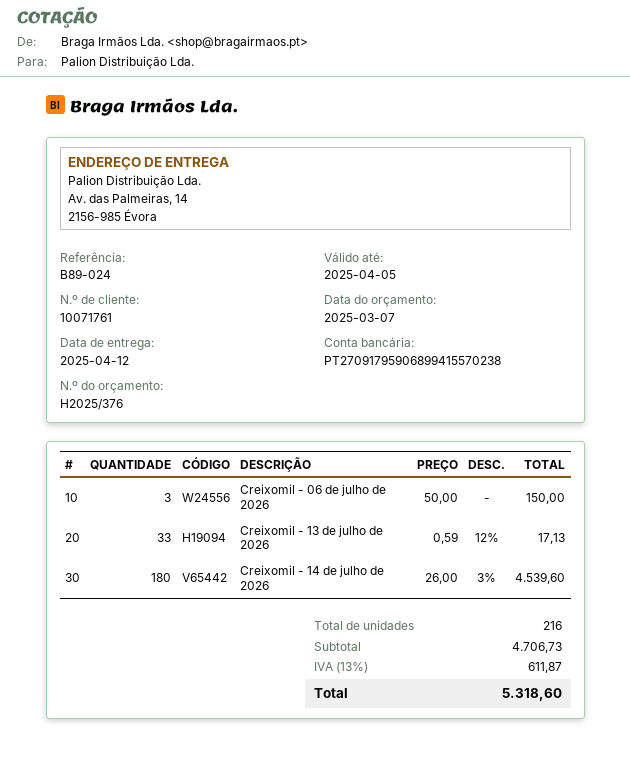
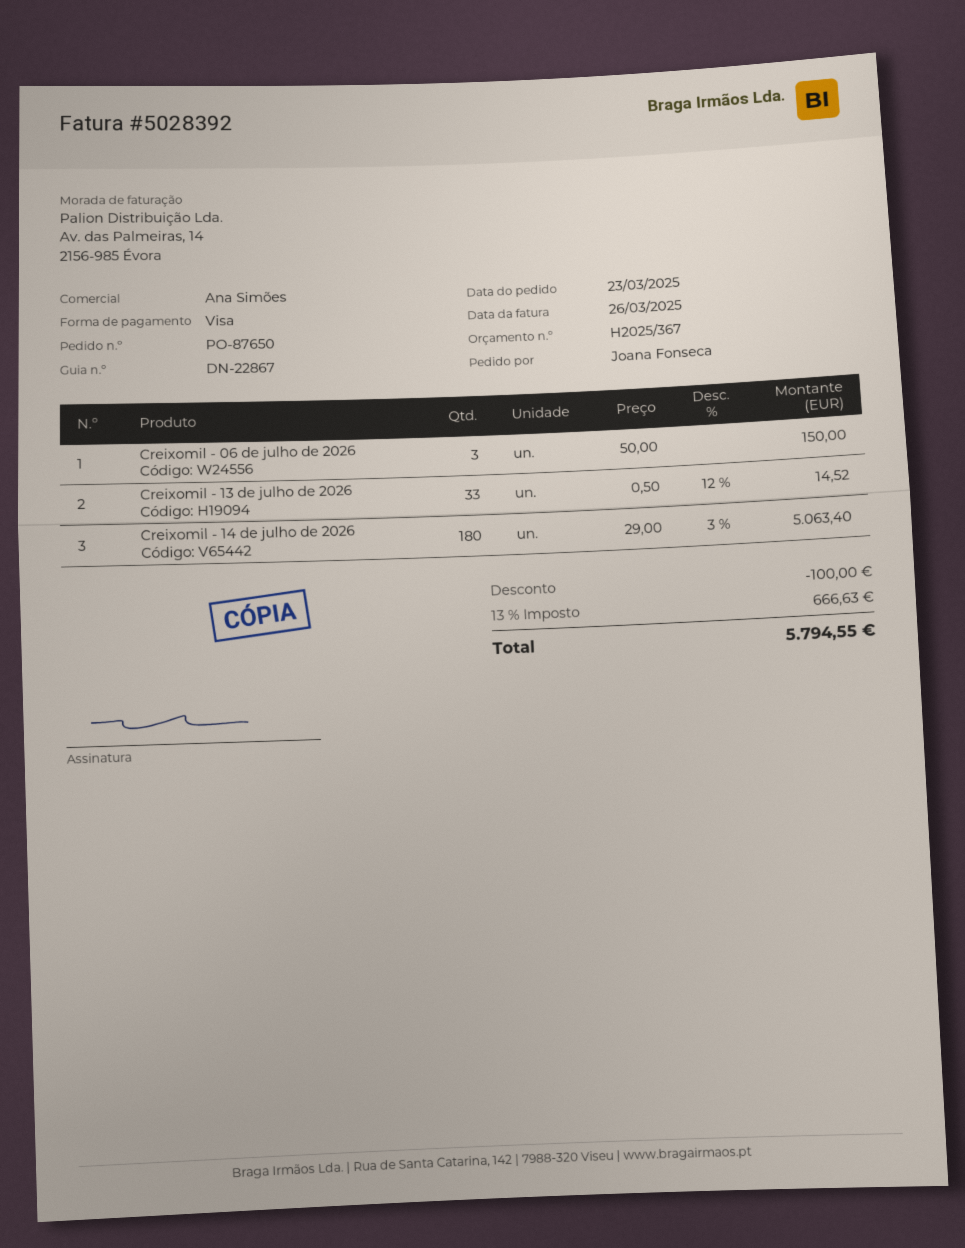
quote number: H2025/376 -> H2025/367
Creixomil - 13 de julho de 2026: 33 x 0.59 - 12% = 17.13 -> 33 x 0.50 - 12% = 14.52
Creixomil - 14 de julho de 2026: 180 x 26.00 - 3% = 4539.60 -> 180 x 29.00 - 3% = 5063.40
discount: none -> 100.00
tax: 13% = 611.87 -> 13% = 666.63
total: 5318.60 -> 5794.55

